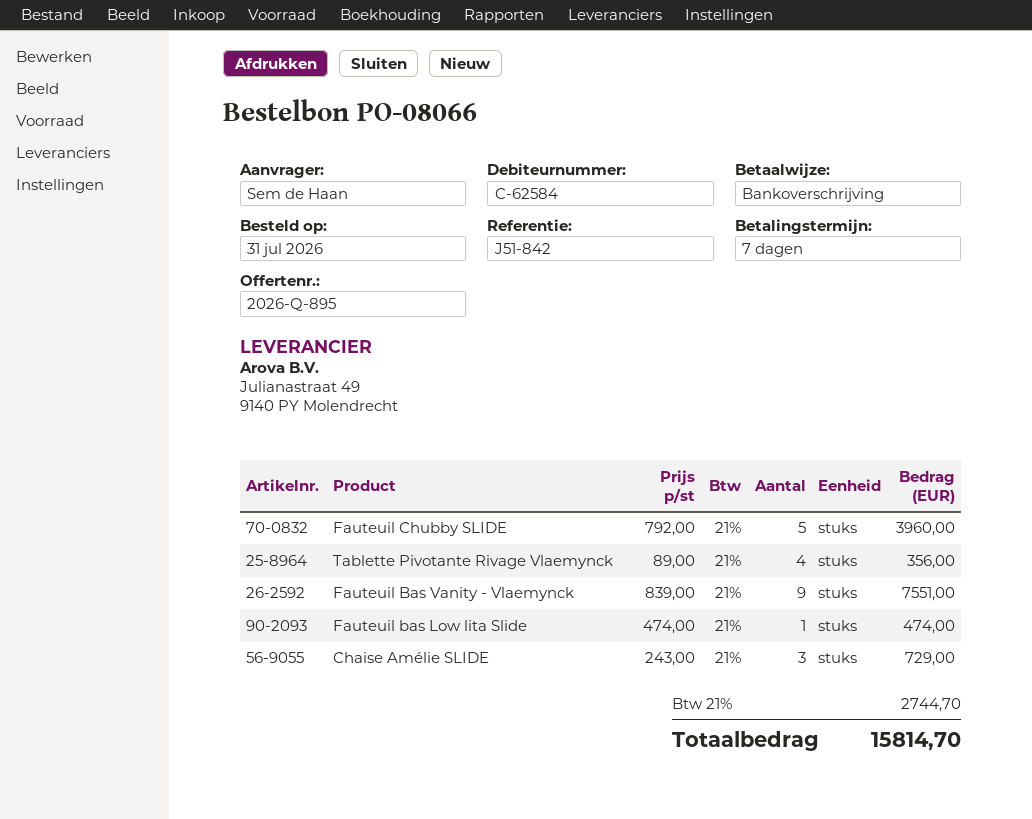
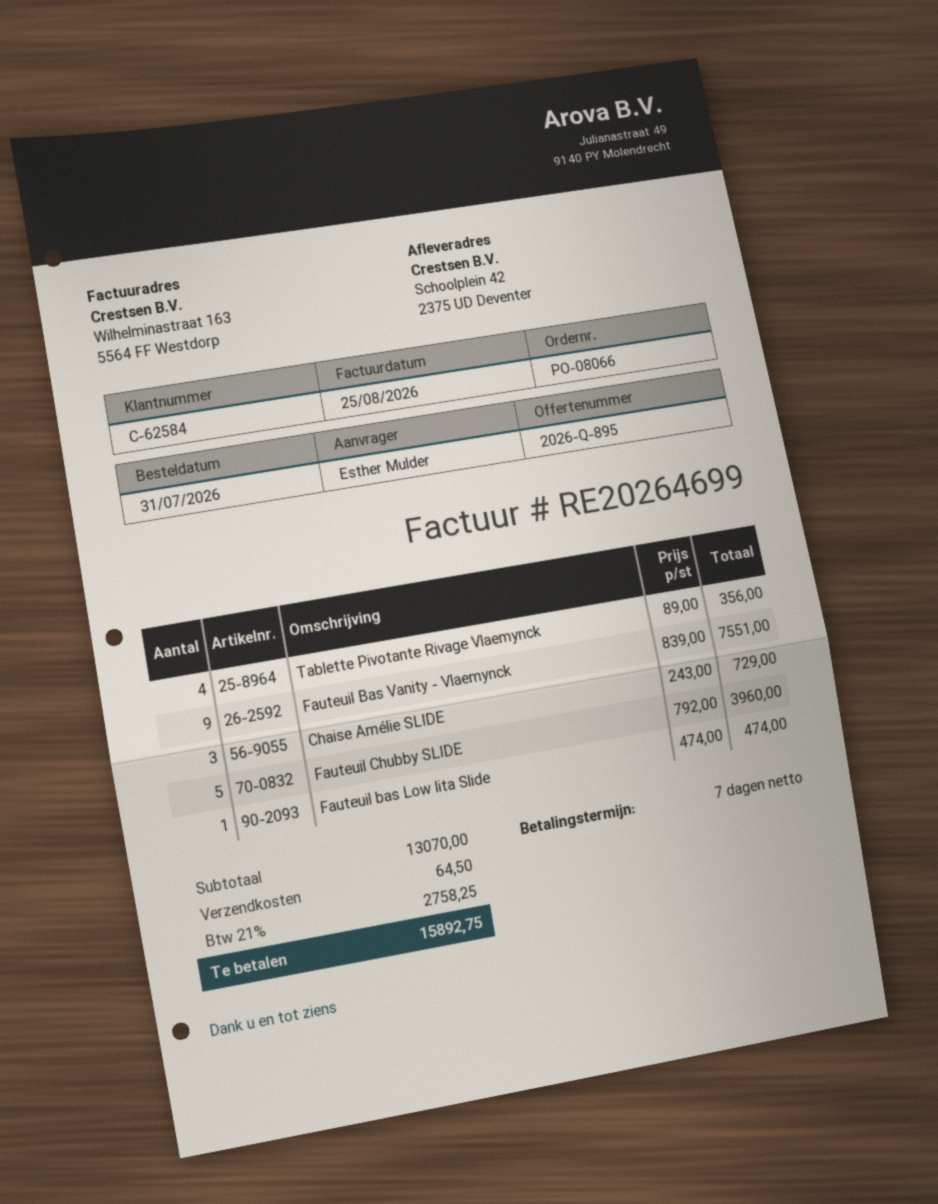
ordered by: Sem de Haan -> Esther Mulder
shipping: none -> 64.50
tax: 21% = 2744.70 -> 21% = 2758.25
total: 15814.70 -> 15892.75

